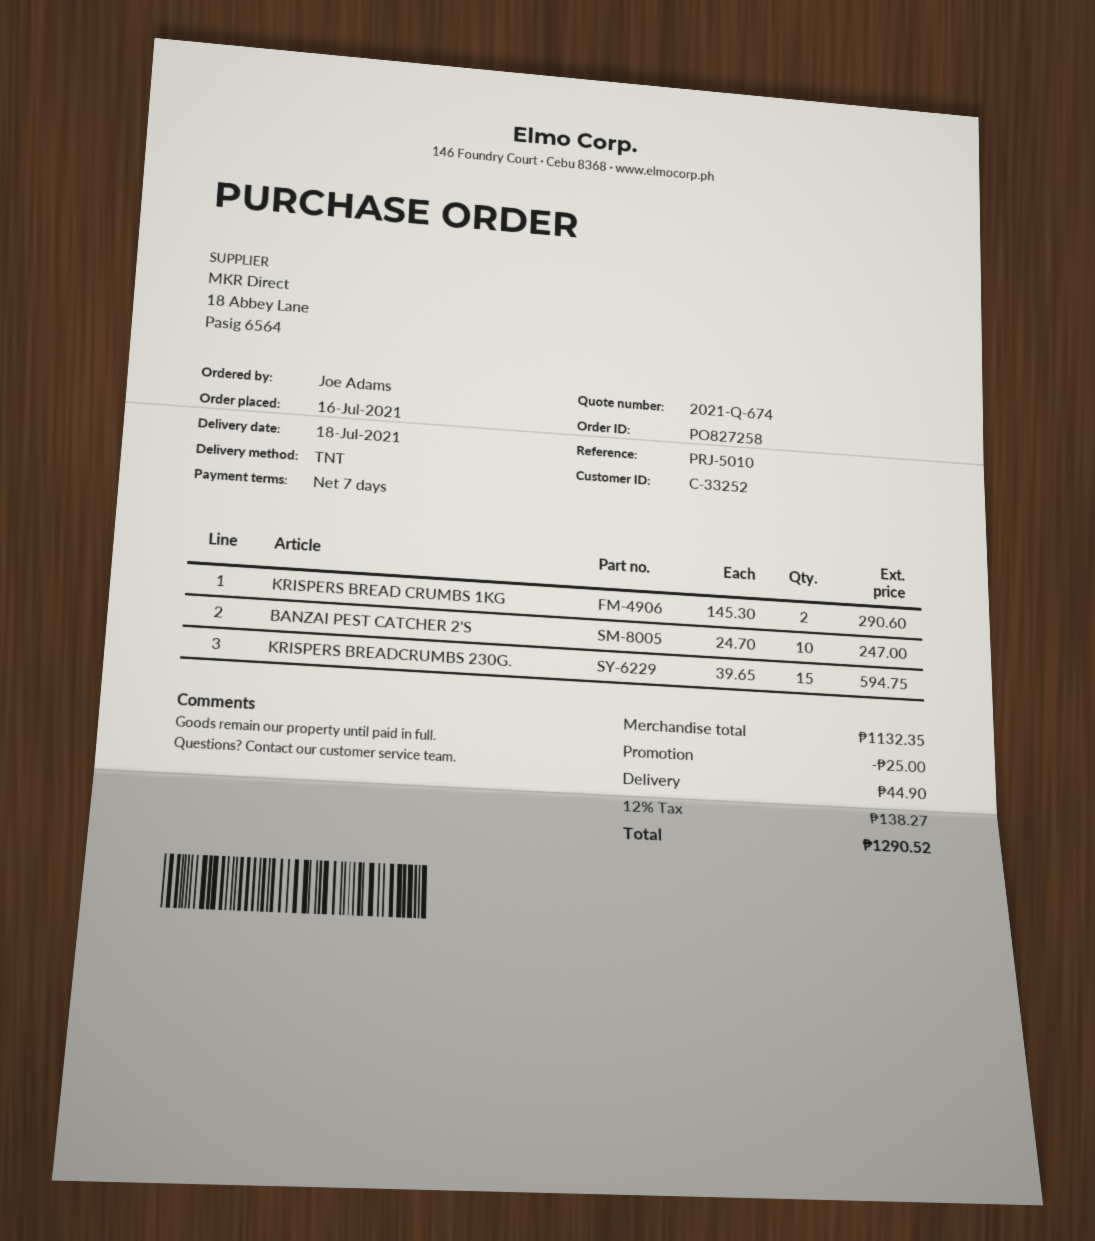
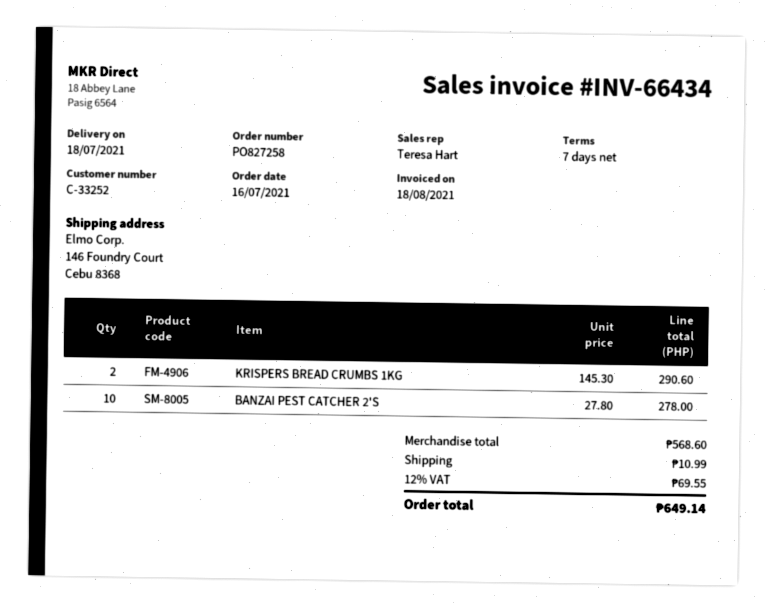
BANZAI PEST CATCHER 2'S: 10 x 24.70 = 247.00 -> 10 x 27.80 = 278.00
KRISPERS BREADCRUMBS 230G.: 15 x 39.65 = 594.75 -> none
subtotal: 1132.35 -> 568.60
discount: 25.00 -> none
shipping: 44.90 -> 10.99
tax: 12% = 138.27 -> 12% = 69.55
total: 1290.52 -> 649.14

